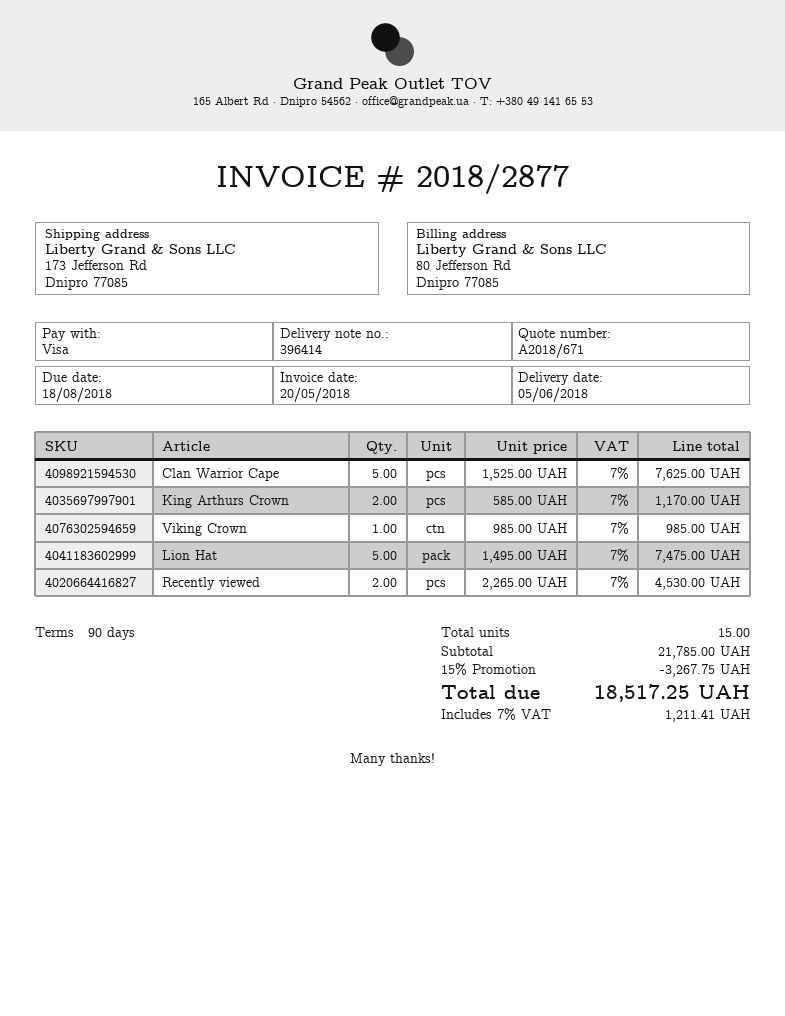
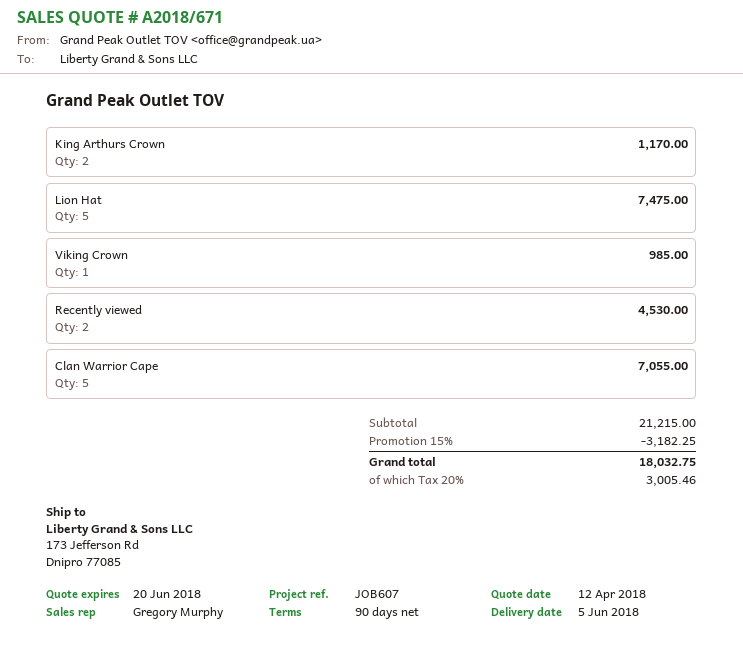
Clan Warrior Cape: 5 for 7625.00 -> 5 for 7055.00
subtotal: 21785.00 -> 21215.00
discount: 15% = 3267.75 -> 15% = 3182.25
tax: 7% = 1211.41 -> 20% = 3005.46
total: 18517.25 -> 18032.75

